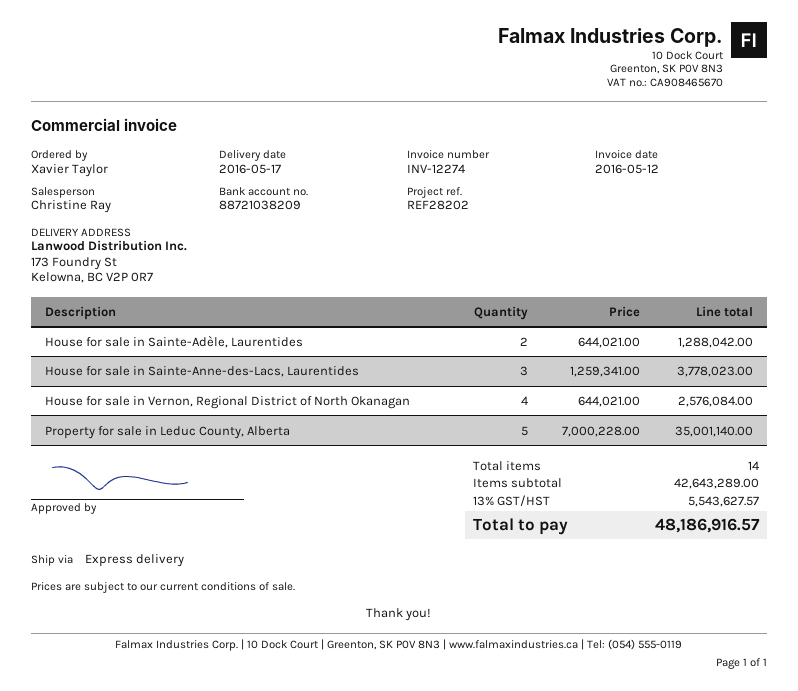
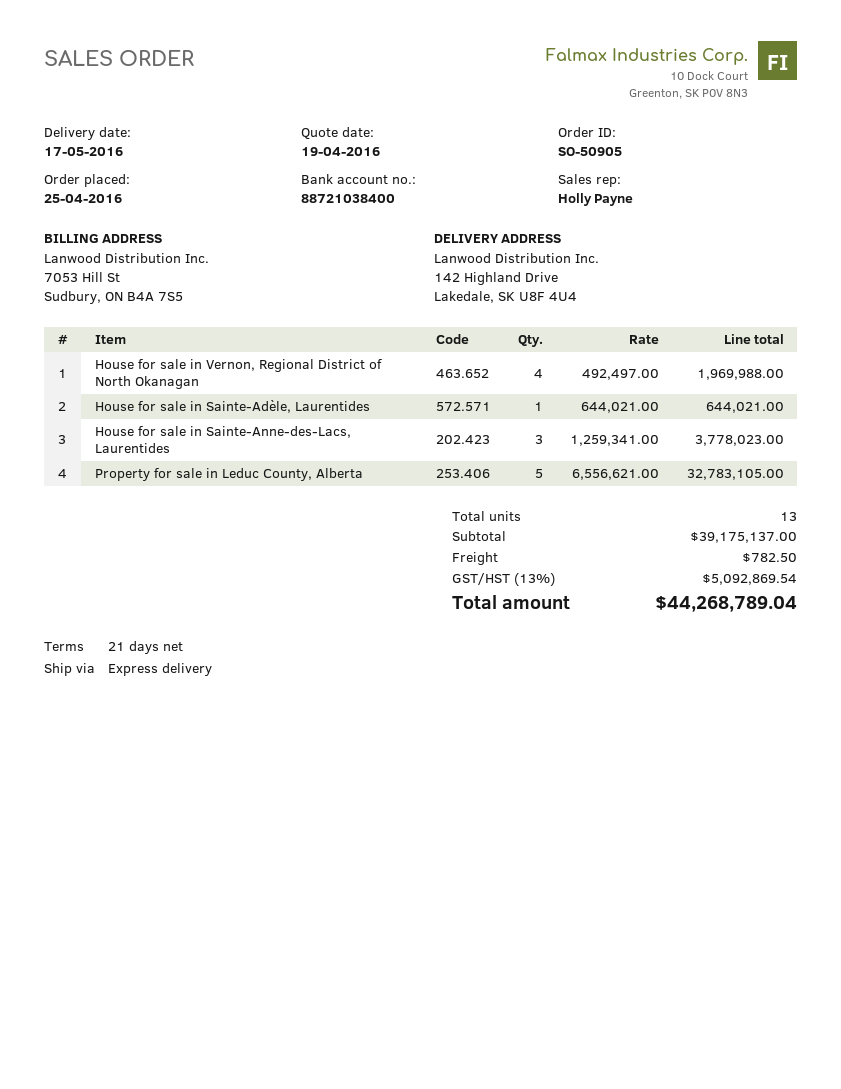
sales rep: Christine Ray -> Holly Payne
bank account: 88721038209 -> 88721038400
ship to: 173 Foundry St, Kelowna, BC V2P 0R7 -> 142 Highland Drive, Lakedale, SK U8F 4U4
House for sale in Sainte-Adèle, Laurentides: 2 x 644021.00 = 1288042.00 -> 1 x 644021.00 = 644021.00
House for sale in Vernon, Regional District of North Okanagan: 4 x 644021.00 = 2576084.00 -> 4 x 492497.00 = 1969988.00
Property for sale in Leduc County, Alberta: 5 x 7000228.00 = 35001140.00 -> 5 x 6556621.00 = 32783105.00
total quantity: 14 -> 13
subtotal: 42643289.00 -> 39175137.00
shipping: none -> 782.50
tax: 13% = 5543627.57 -> 13% = 5092869.54
total: 48186916.57 -> 44268789.04

